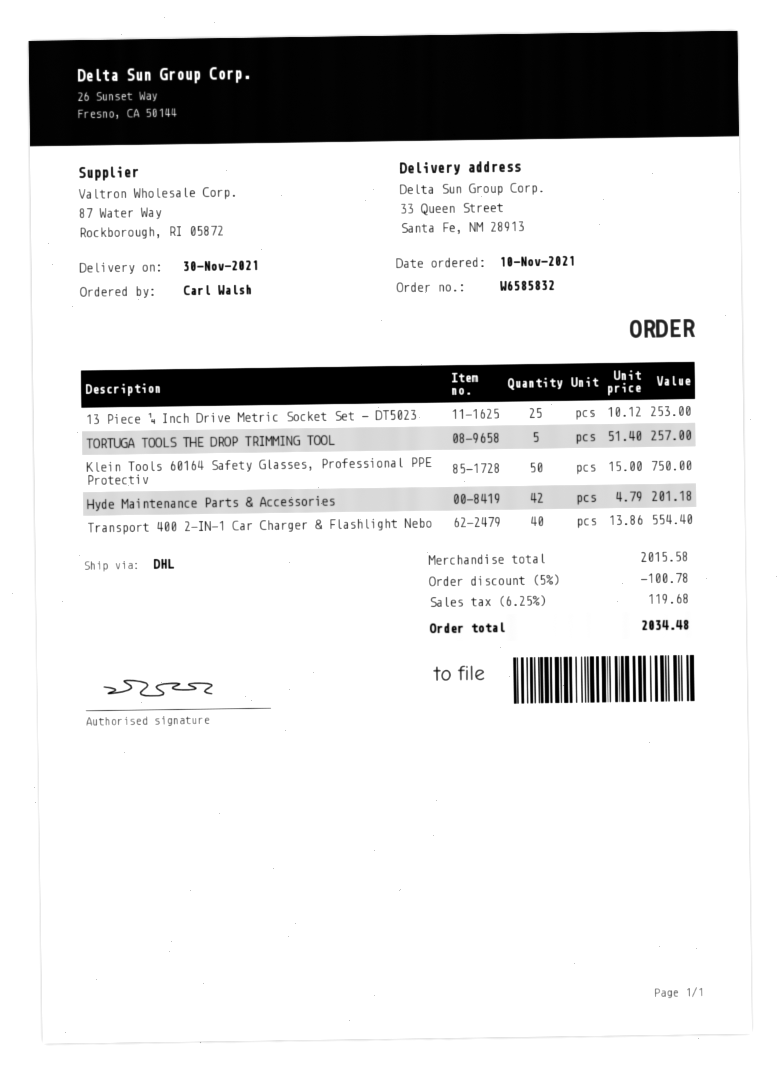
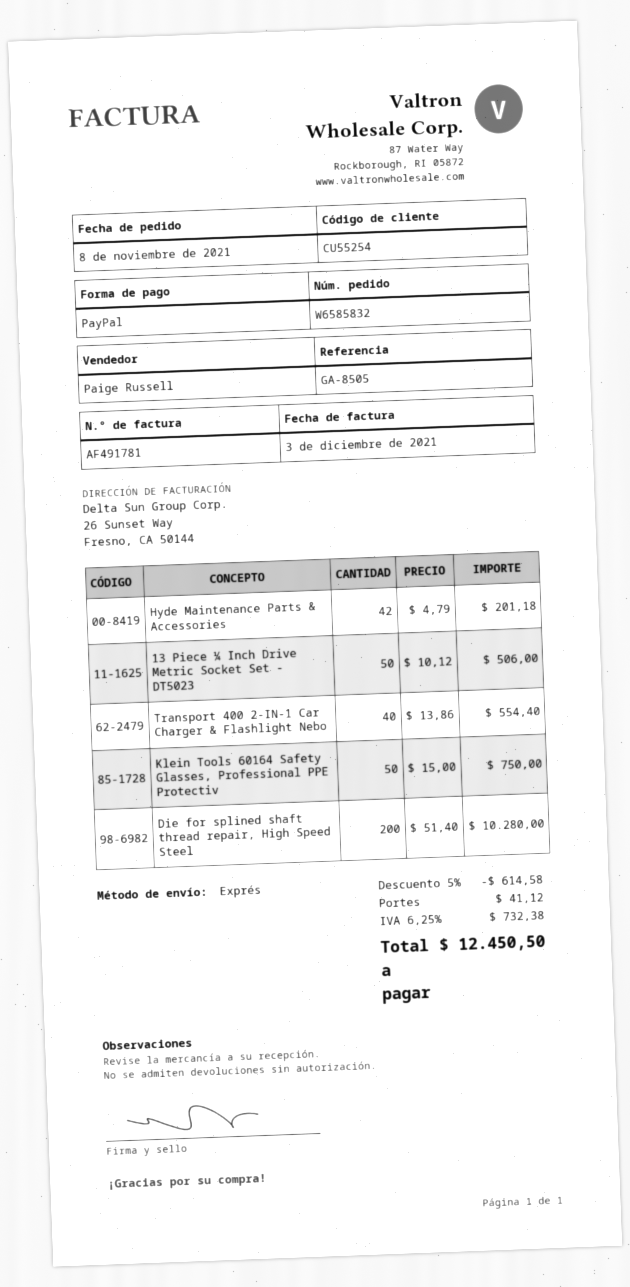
order date: 2021-11-10 -> 2021-11-08
shipping method: DHL -> express
13 Piece ¼ Inch Drive Metric Socket Set - DT5023: 25 x 10.12 = 253.00 -> 50 x 10.12 = 506.00
TORTUGA TOOLS THE DROP TRIMMING TOOL: 5 x 51.40 = 257.00 -> none
Die for splined shaft thread repair, High Speed Steel: none -> 200 x 51.40 = 10280.00
discount: 5% = 100.78 -> 5% = 614.58
shipping: none -> 41.12
tax: 6.25% = 119.68 -> 6.25% = 732.38
total: 2034.48 -> 12450.50

